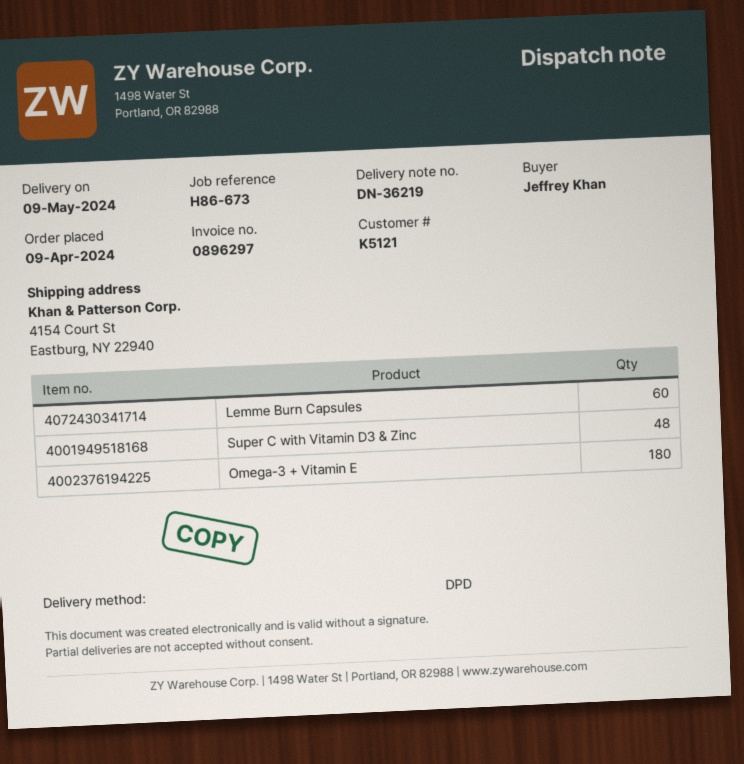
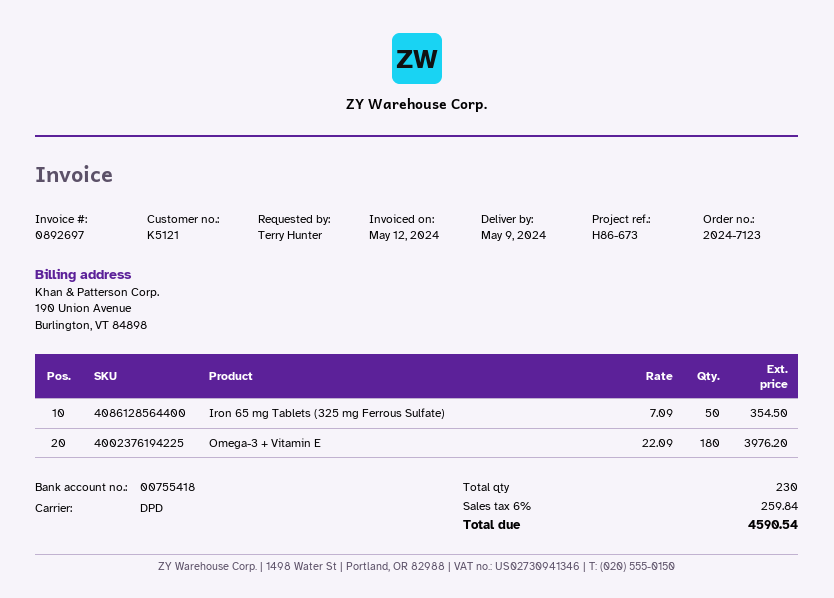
invoice number: 0896297 -> 0892697
ordered by: Jeffrey Khan -> Terry Hunter
Lemme Burn Capsules: 60 -> none
Super C with Vitamin D3 & Zinc: 48 -> none
Iron 65 mg Tablets (325 mg Ferrous Sulfate): none -> 50

